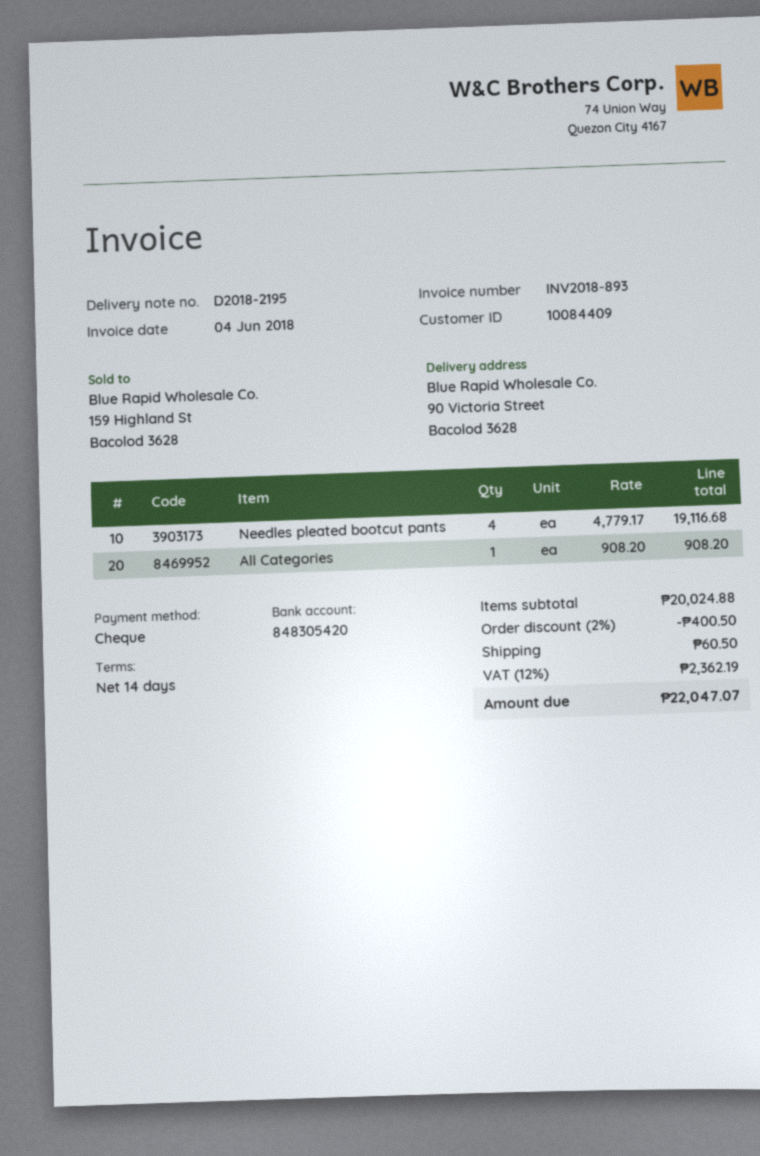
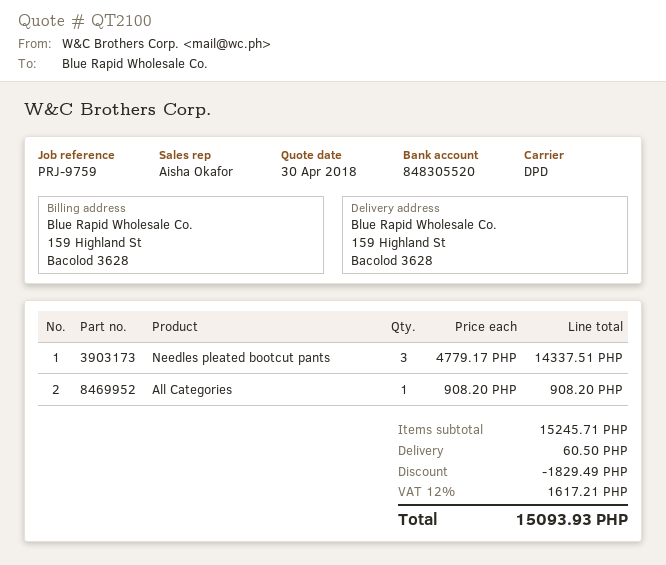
bank account: 848305420 -> 848305520
ship to: 90 Victoria Street, Bacolod 3628 -> 159 Highland St, Bacolod 3628
Needles pleated bootcut pants: 4 x 4779.17 = 19116.68 -> 3 x 4779.17 = 14337.51
subtotal: 20024.88 -> 15245.71
discount: 400.50 -> 1829.49
tax: 12% = 2362.19 -> 12% = 1617.21
total: 22047.07 -> 15093.93

